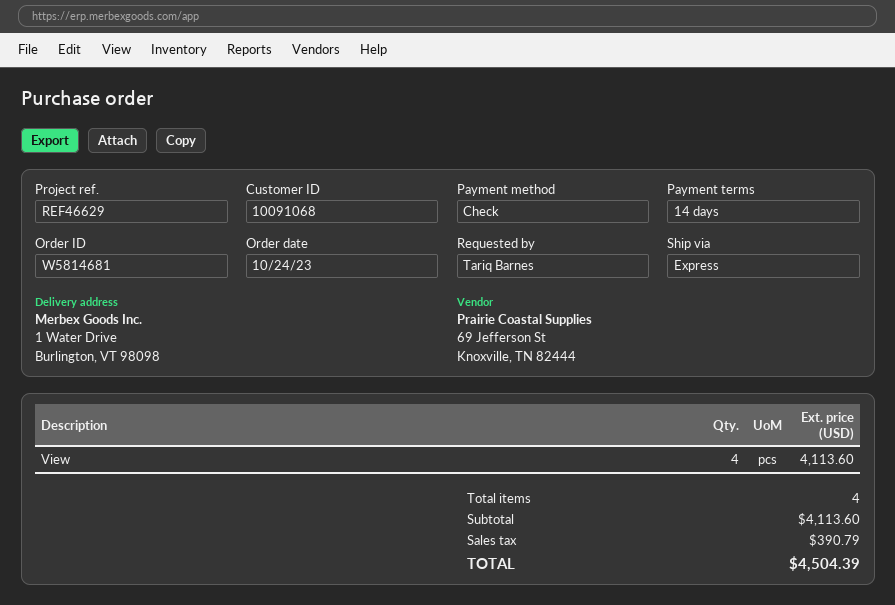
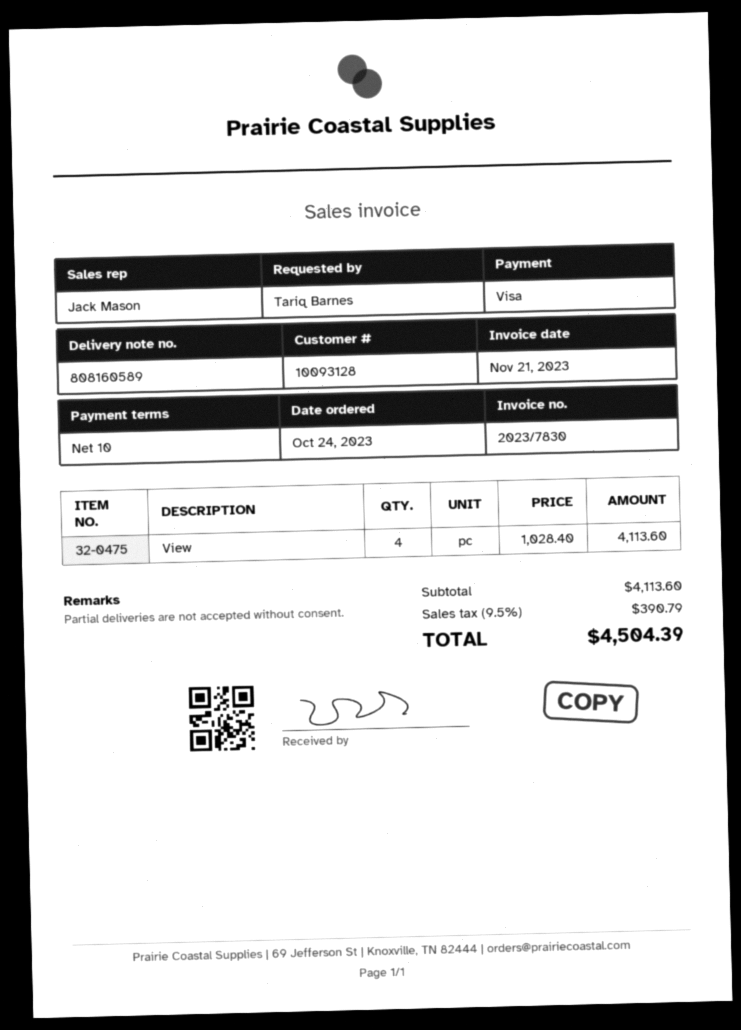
payment terms: 14 days -> 10 days
customer number: 10091068 -> 10093128
payment method: cheque -> Visa

